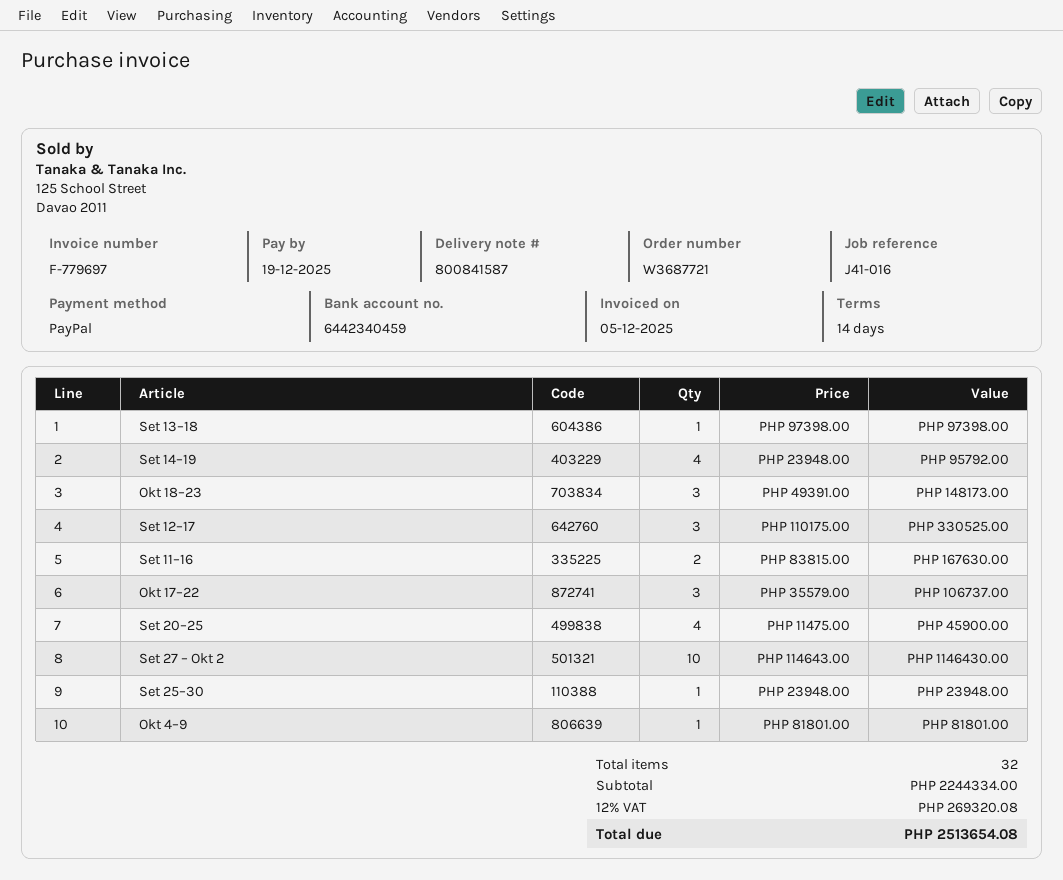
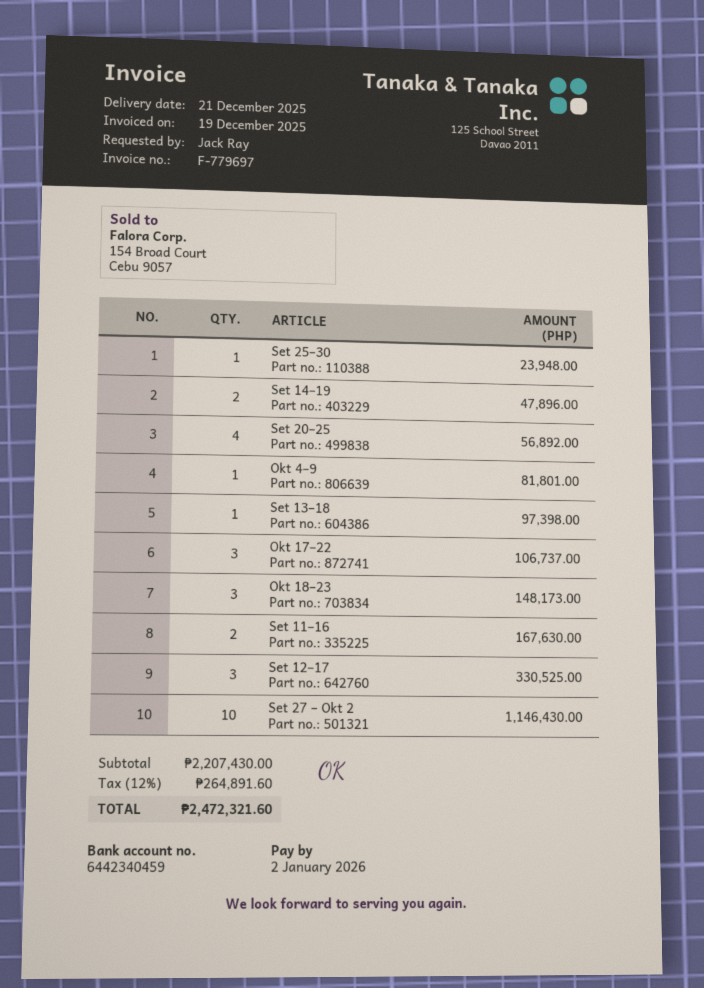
invoice date: 2025-12-05 -> 2025-12-19
due date: 2025-12-19 -> 2026-01-02
Set 14–19: 4 for 95792.00 -> 2 for 47896.00
Set 20–25: 4 for 45900.00 -> 4 for 56892.00
subtotal: 2244334.00 -> 2207430.00
tax: 12% = 269320.08 -> 12% = 264891.60
total: 2513654.08 -> 2472321.60

